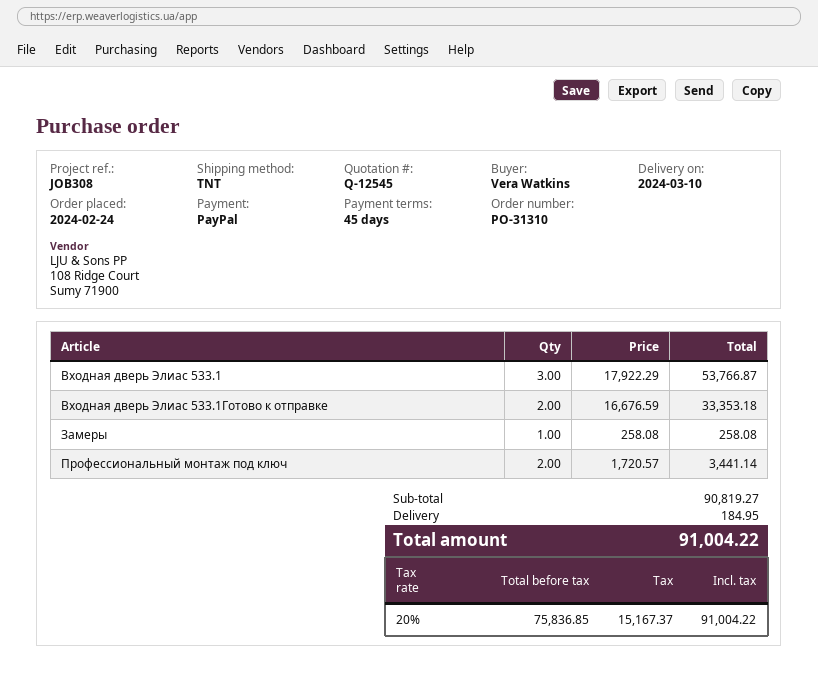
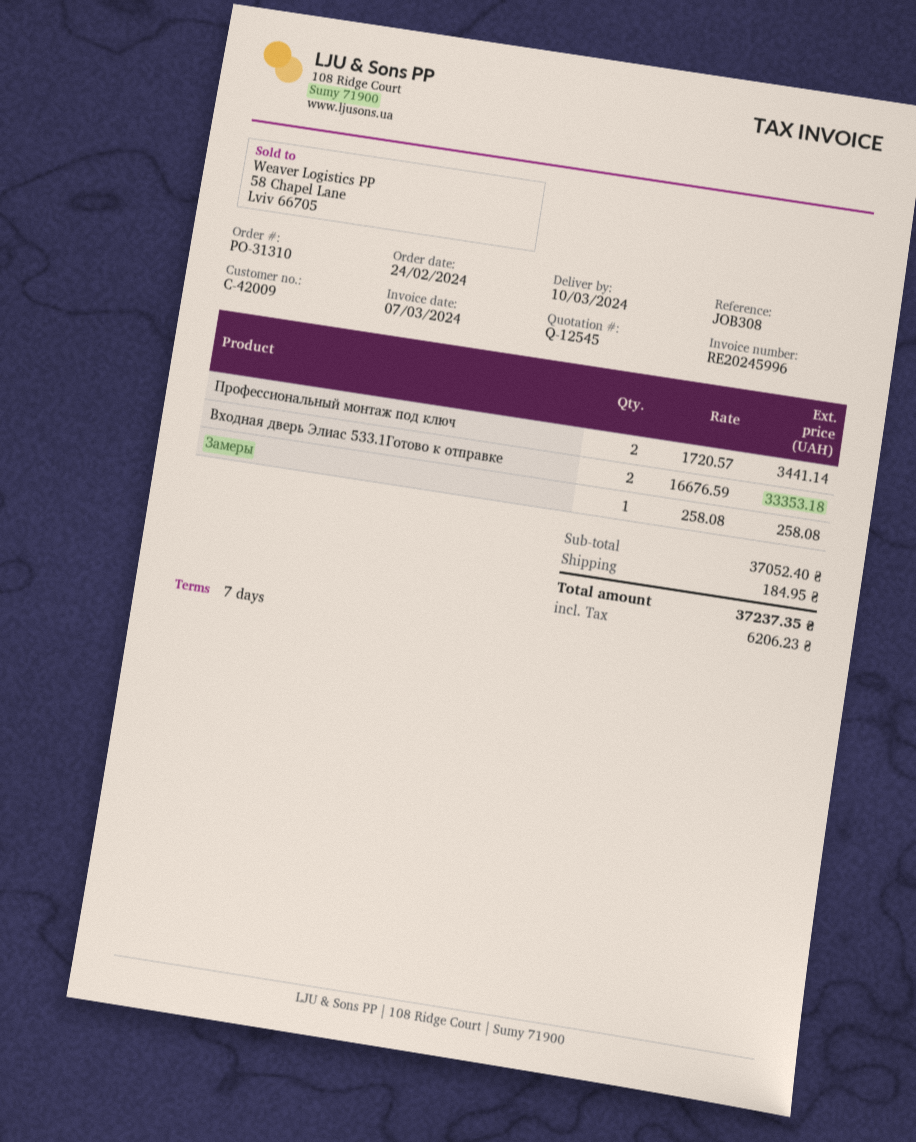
payment terms: 45 days -> 7 days
Входная дверь Элиас 533.1: 3 x 17922.29 = 53766.87 -> none
subtotal: 90819.27 -> 37052.40
tax: 15167.37 -> 6206.23
total: 91004.22 -> 37237.35

